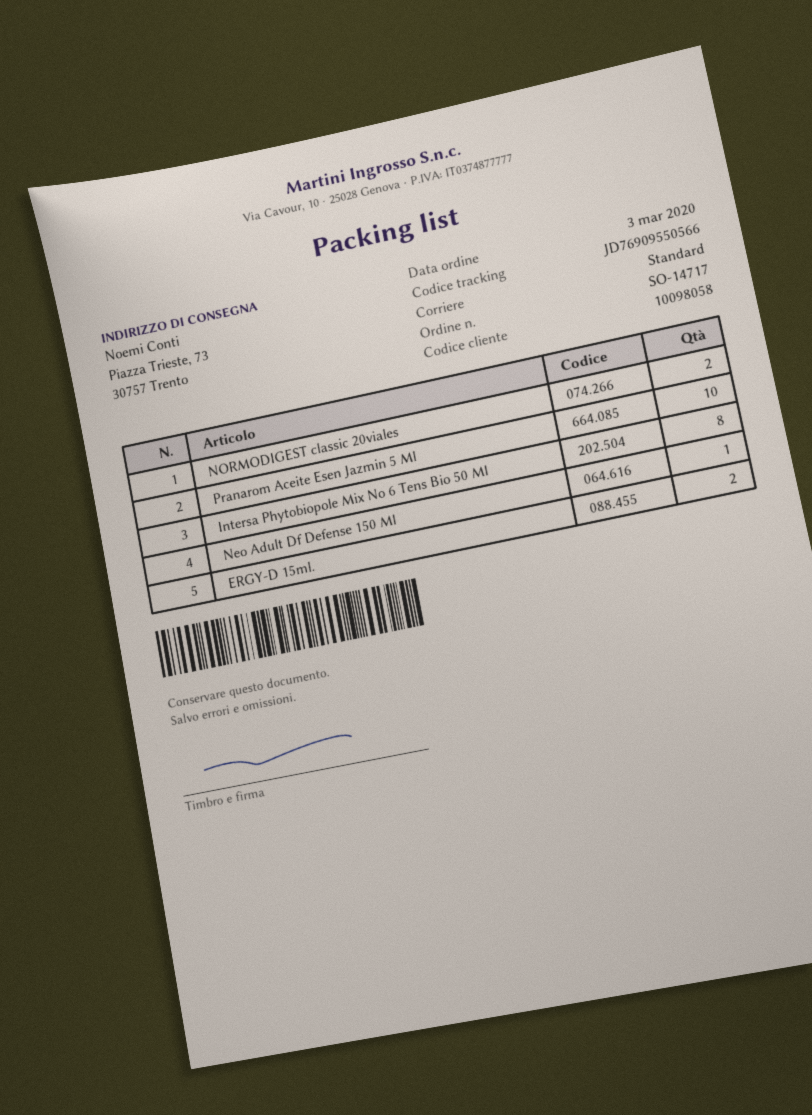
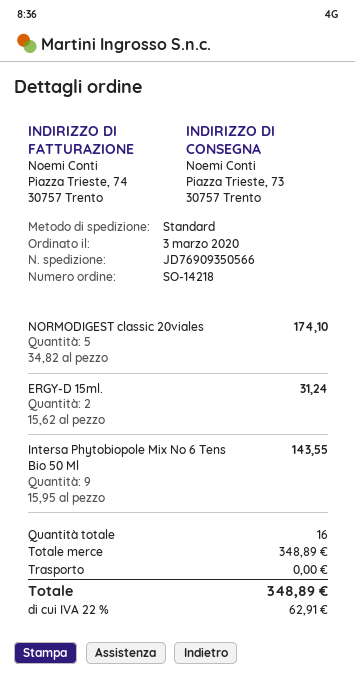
order number: SO-14717 -> SO-14218
tracking number: JD76909550566 -> JD76909350566
NORMODIGEST classic 20viales: 2 -> 5
Pranarom Aceite Esen Jazmin 5 Ml: 10 -> none
Intersa Phytobiopole Mix No 6 Tens Bio 50 Ml: 8 -> 9
Neo Adult Df Defense 150 Ml: 1 -> none

